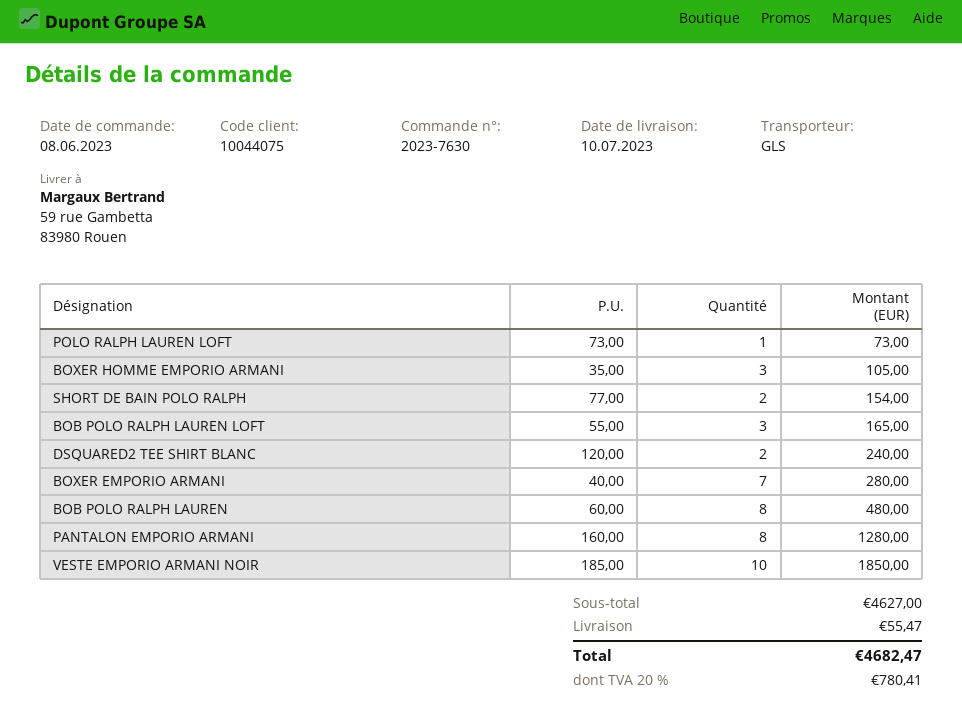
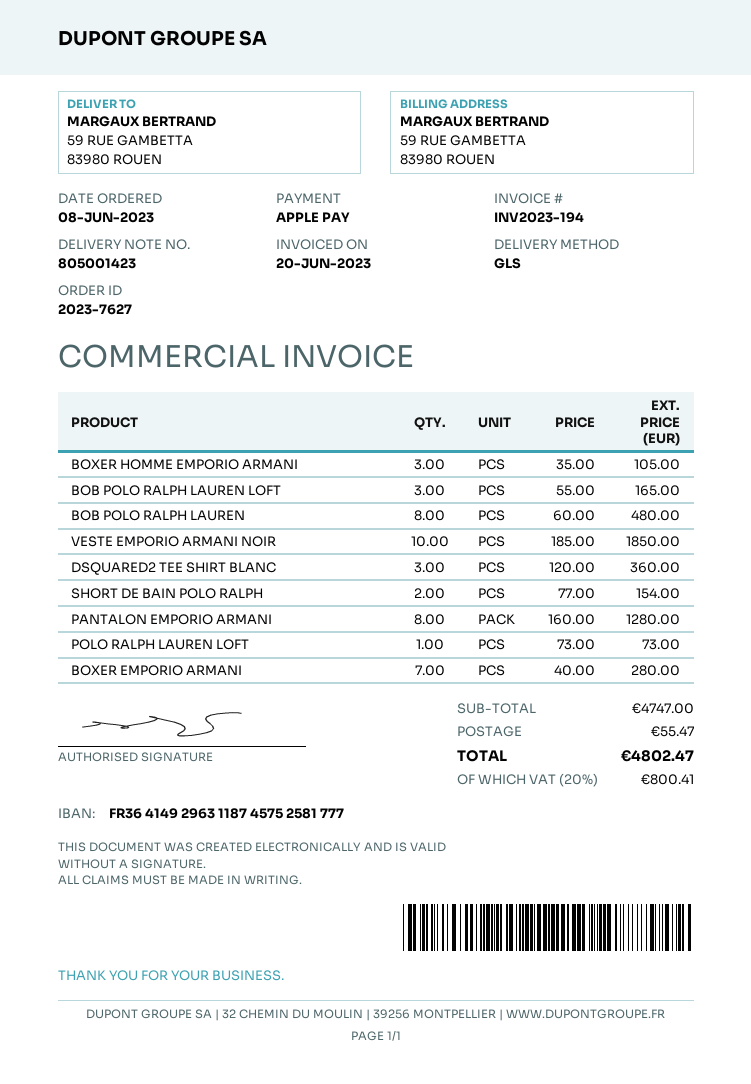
order number: 2023-7630 -> 2023-7627
DSQUARED2 TEE SHIRT BLANC: 2 x 120.00 = 240.00 -> 3 x 120.00 = 360.00
subtotal: 4627.00 -> 4747.00
tax: 20% = 780.41 -> 20% = 800.41
total: 4682.47 -> 4802.47

